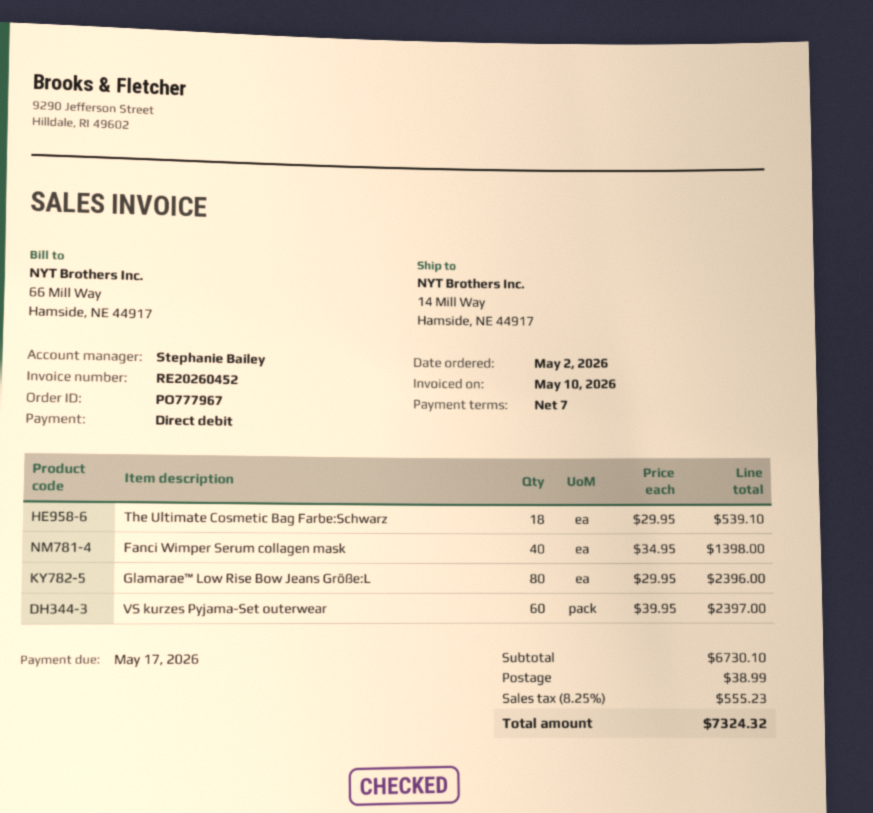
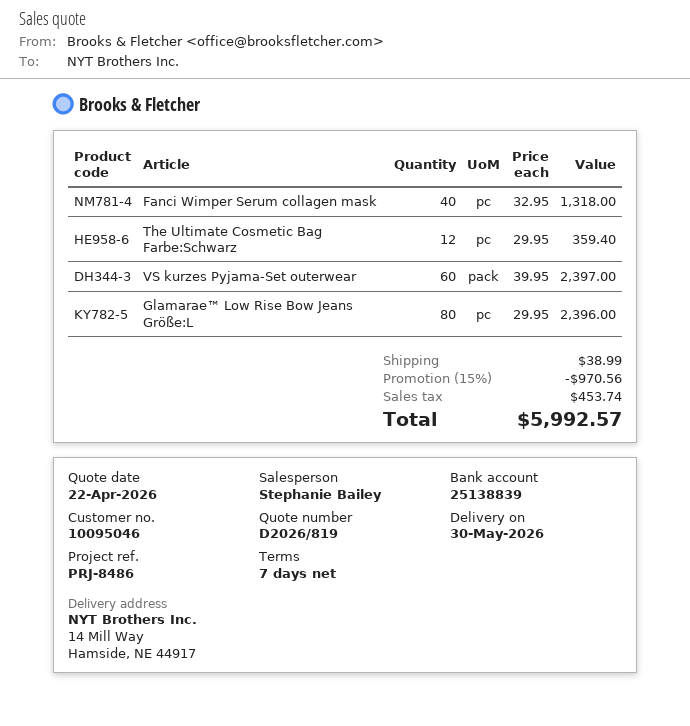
The Ultimate Cosmetic Bag Farbe:Schwarz: 18 x 29.95 = 539.10 -> 12 x 29.95 = 359.40
Fanci Wimper Serum collagen mask: 40 x 34.95 = 1398.00 -> 40 x 32.95 = 1318.00
discount: none -> 15% = 970.56
tax: 555.23 -> 453.74
total: 7324.32 -> 5992.57

